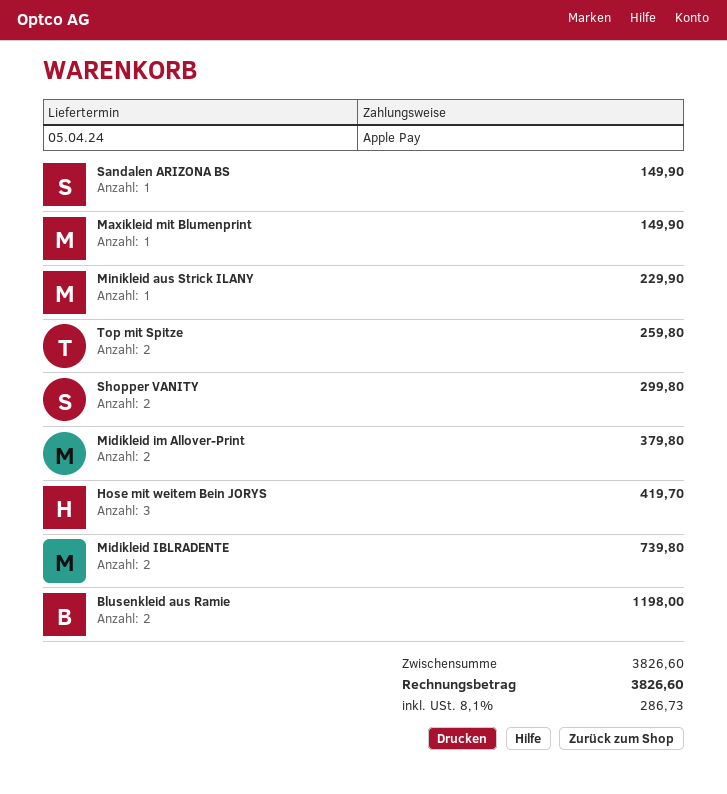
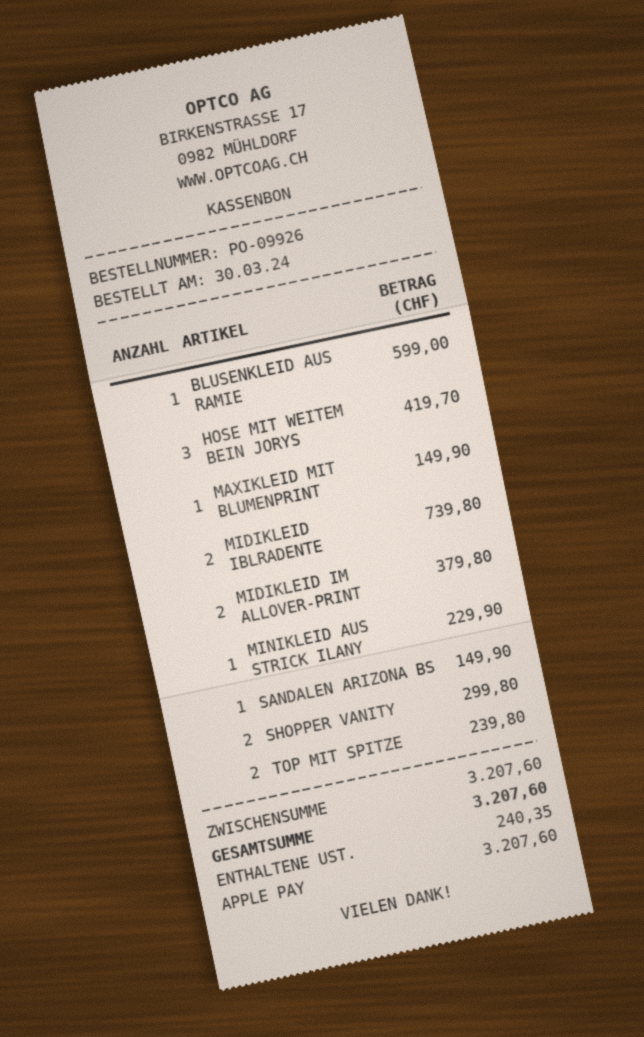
Top mit Spitze: 2 for 259.80 -> 2 for 239.80
Blusenkleid aus Ramie: 2 for 1198.00 -> 1 for 599.00
subtotal: 3826.60 -> 3207.60
tax: 286.73 -> 240.35
total: 3826.60 -> 3207.60

